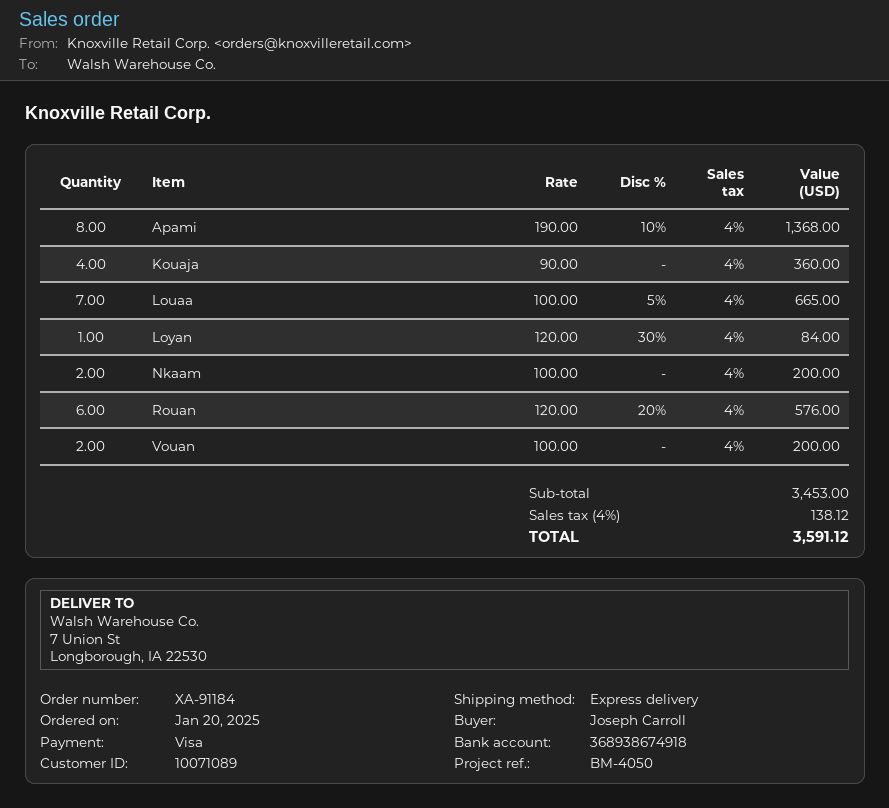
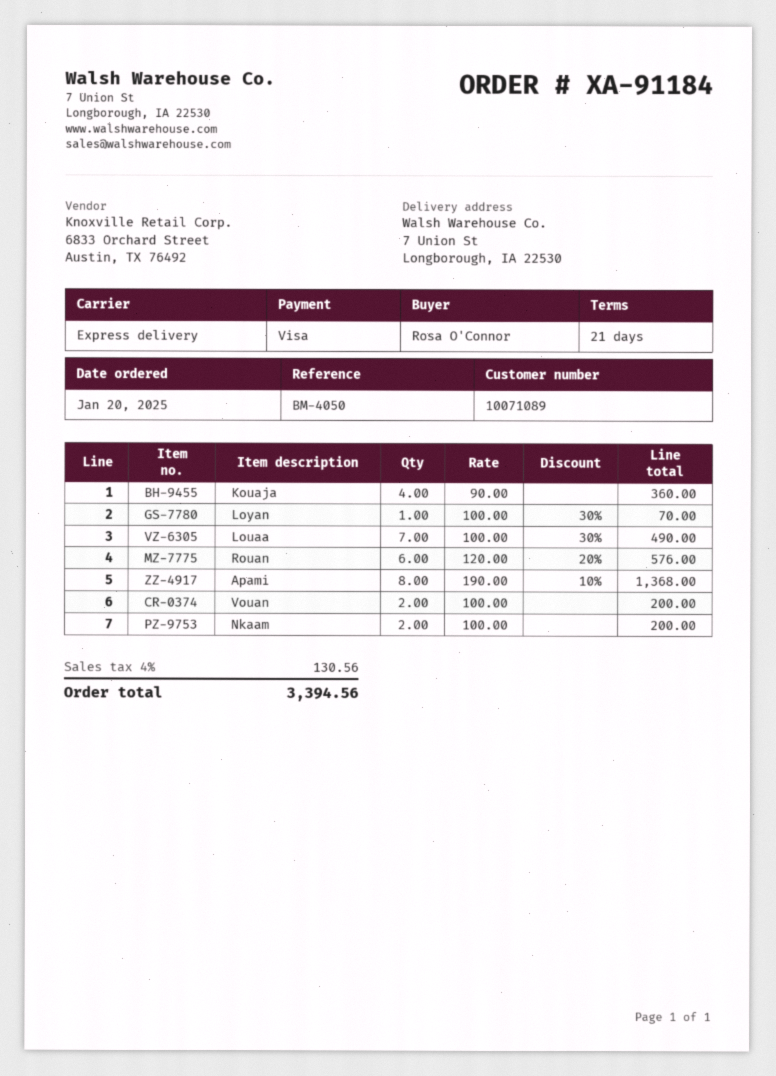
ordered by: Joseph Carroll -> Rosa O'Connor
Louaa: 7 x 100.00 - 5% = 665.00 -> 7 x 100.00 - 30% = 490.00
Loyan: 1 x 120.00 - 30% = 84.00 -> 1 x 100.00 - 30% = 70.00
tax: 4% = 138.12 -> 4% = 130.56
total: 3591.12 -> 3394.56

